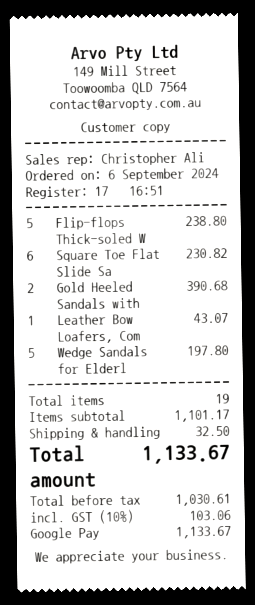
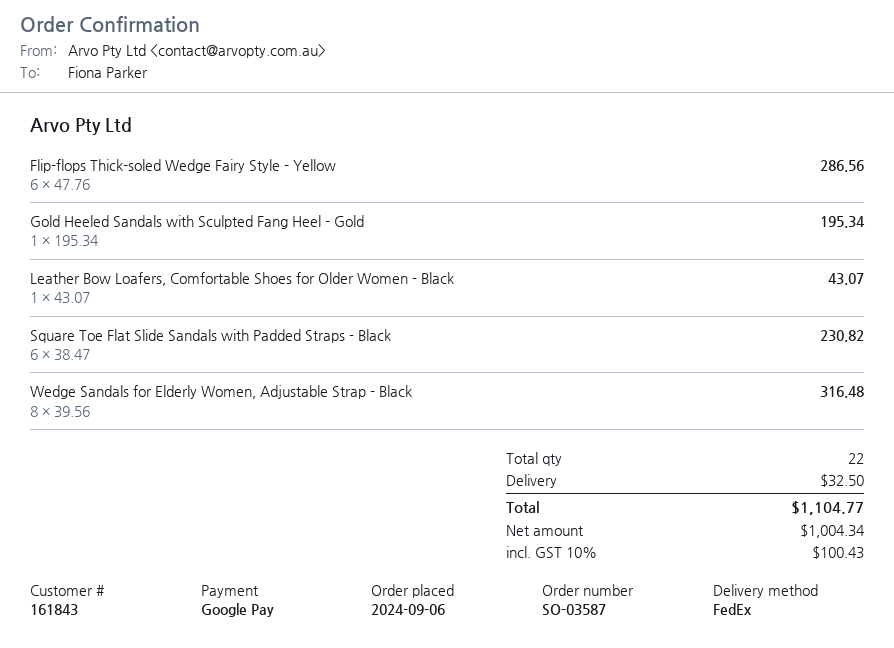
Flip-flops Thick-soled W: 5 for 238.80 -> 6 for 286.56
Gold Heeled Sandals with: 2 for 390.68 -> 1 for 195.34
Wedge Sandals for Elderl: 5 for 197.80 -> 8 for 316.48
total quantity: 19 -> 22
net: 1030.61 -> 1004.34
tax: 10% = 103.06 -> 10% = 100.43
total: 1133.67 -> 1104.77

